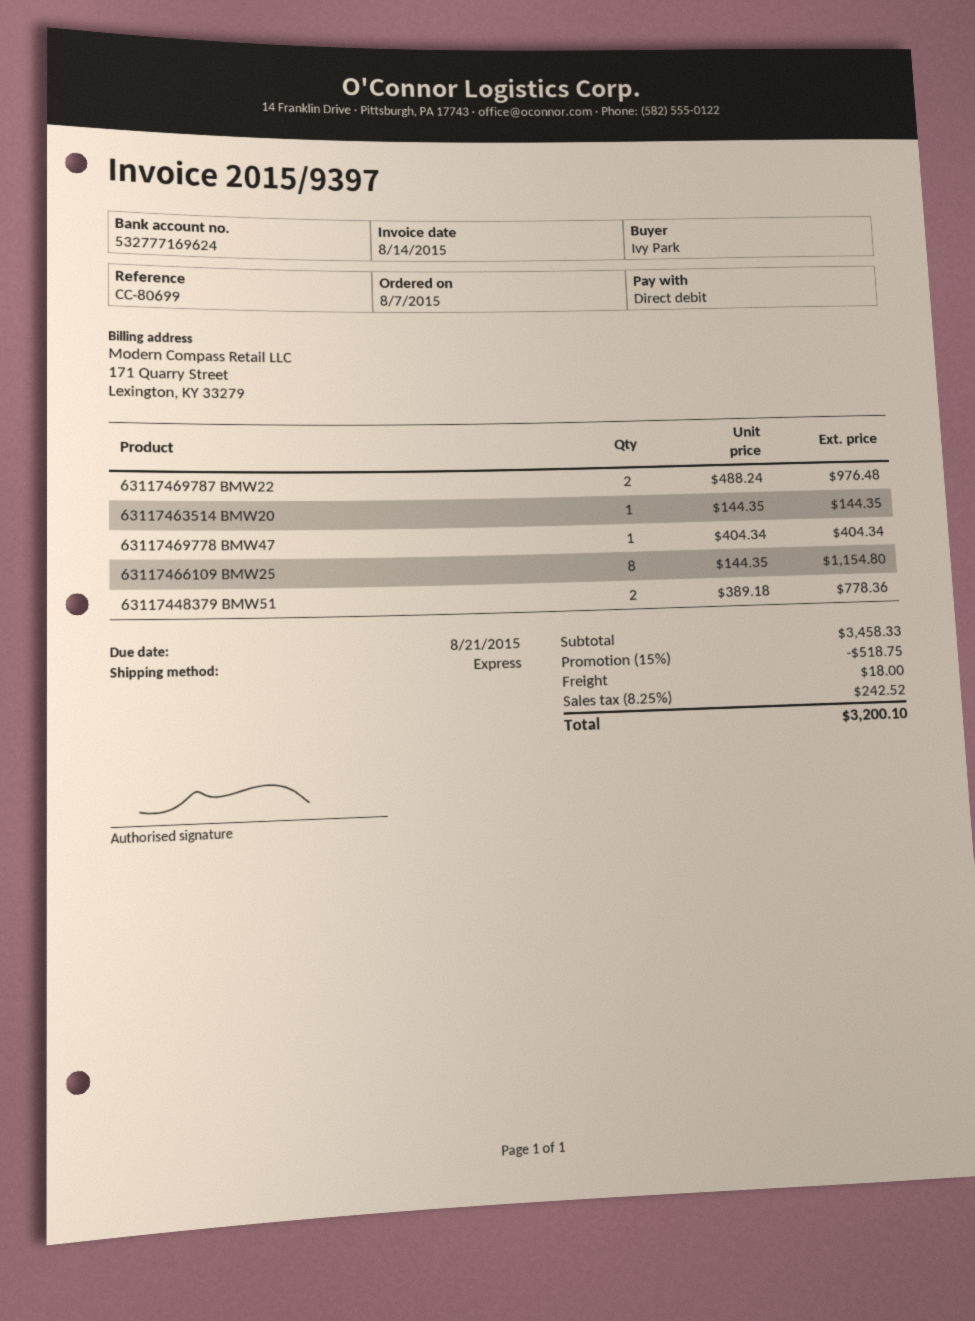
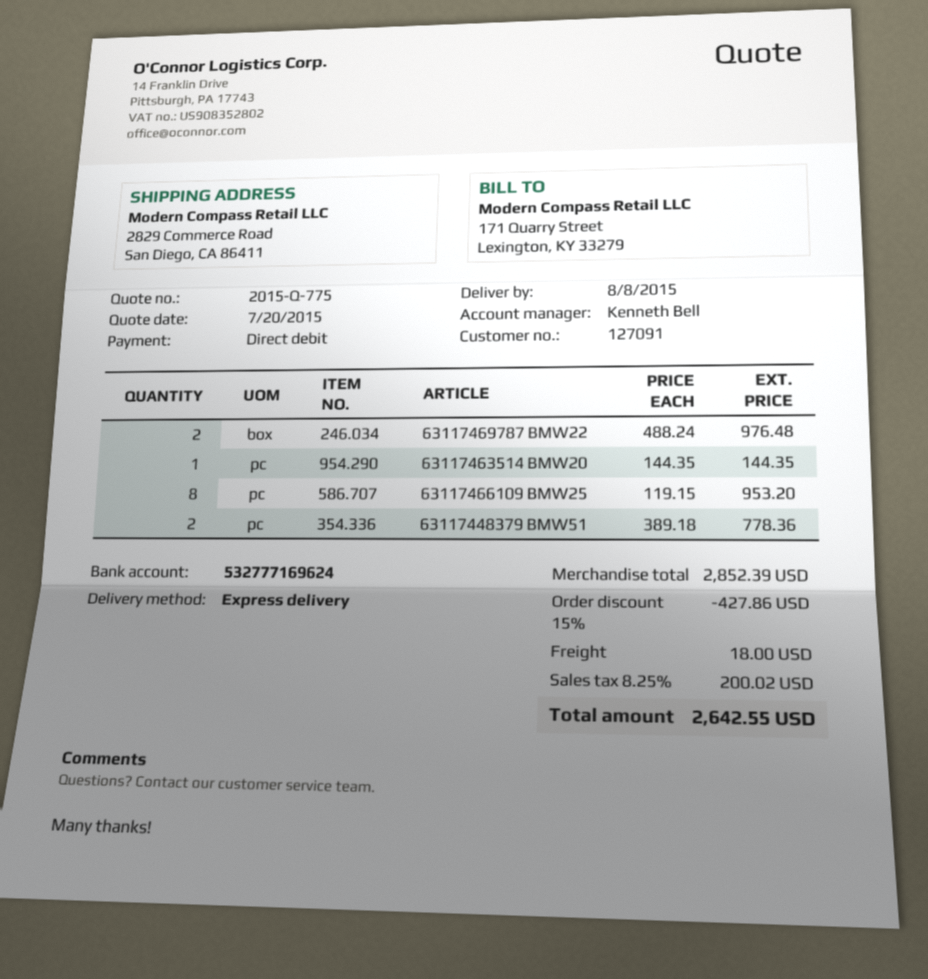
63117469778 BMW47: 1 x 404.34 = 404.34 -> none
63117466109 BMW25: 8 x 144.35 = 1154.80 -> 8 x 119.15 = 953.20
subtotal: 3458.33 -> 2852.39
discount: 15% = 518.75 -> 15% = 427.86
tax: 8.25% = 242.52 -> 8.25% = 200.02
total: 3200.10 -> 2642.55

